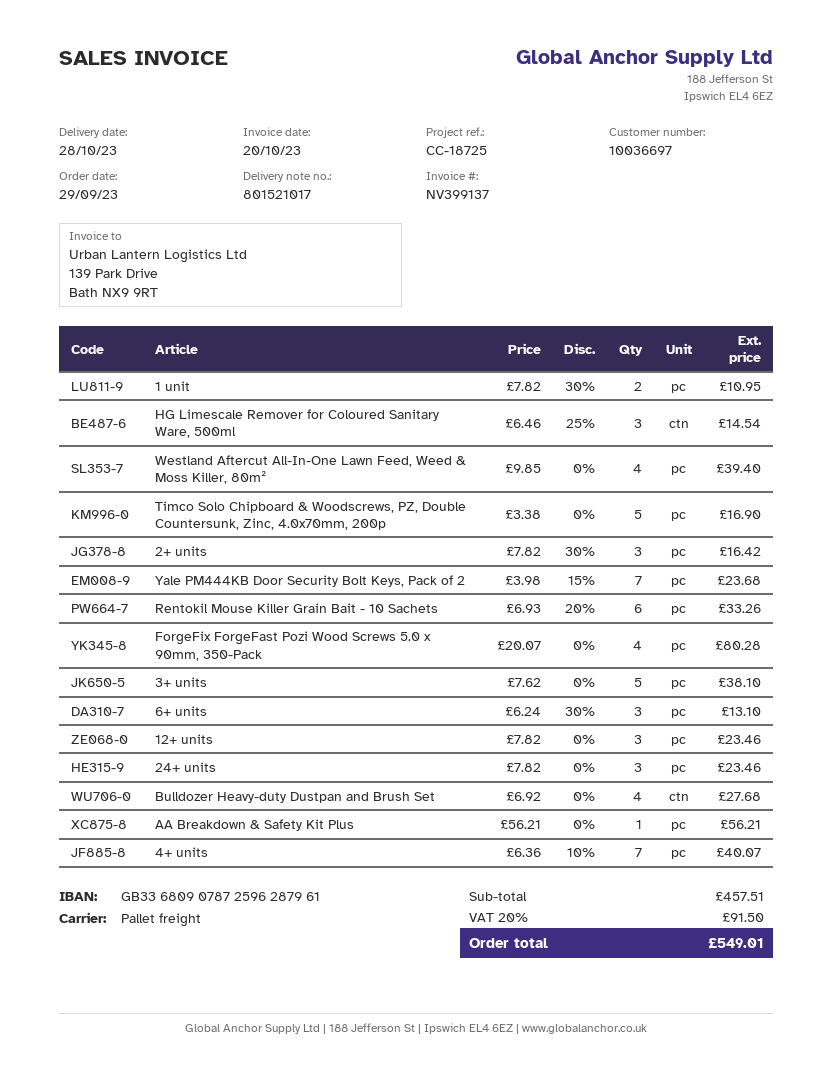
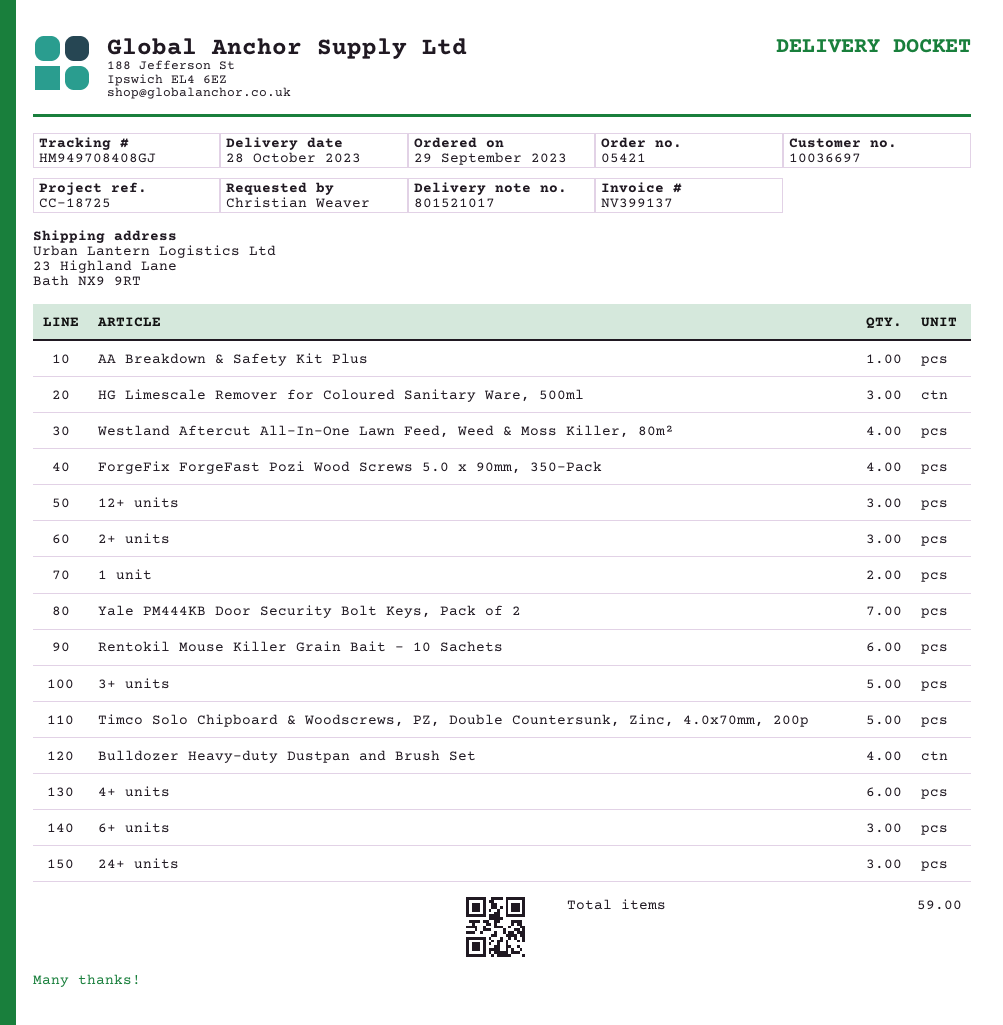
4+ units: 7 -> 6

